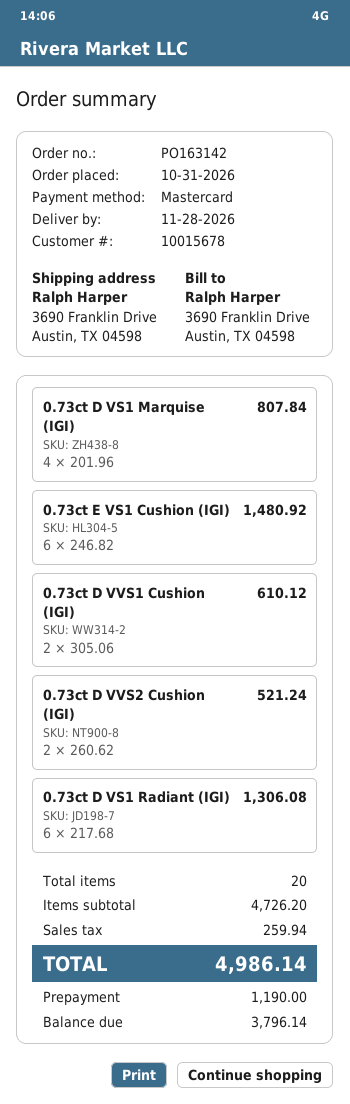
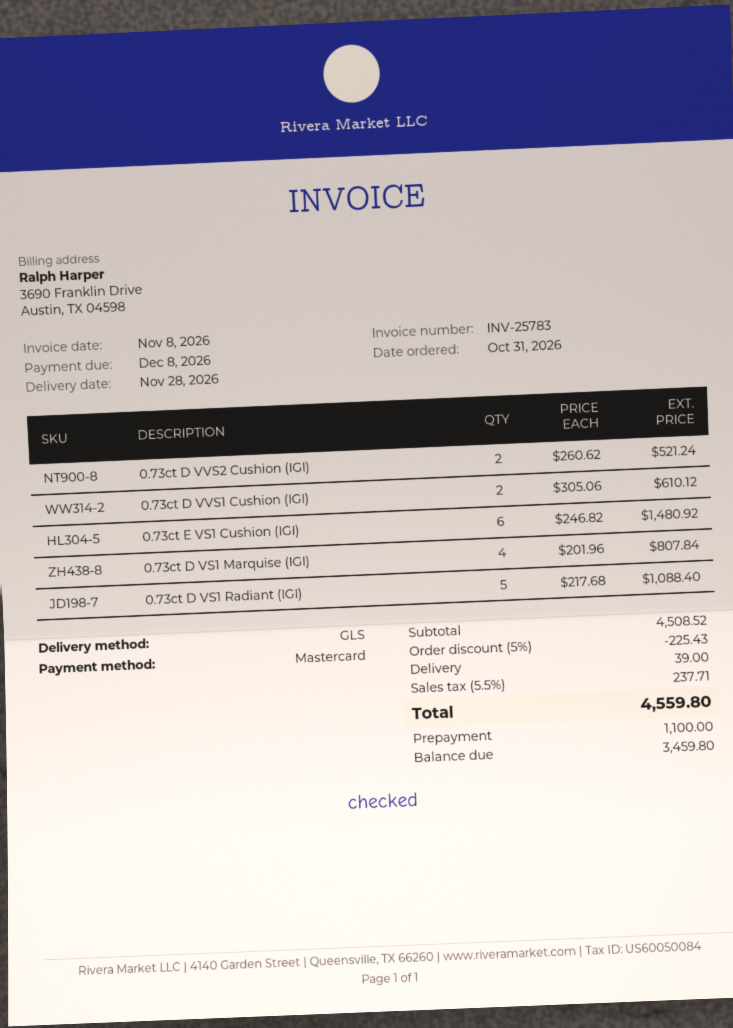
0.73ct D VS1 Radiant (IGI): 6 x 217.68 = 1306.08 -> 5 x 217.68 = 1088.40
subtotal: 4726.20 -> 4508.52
discount: none -> 5% = 225.43
shipping: none -> 39.00
tax: 259.94 -> 237.71
total: 4986.14 -> 4559.80
deposit: 1190.00 -> 1100.00
balance: 3796.14 -> 3459.80

